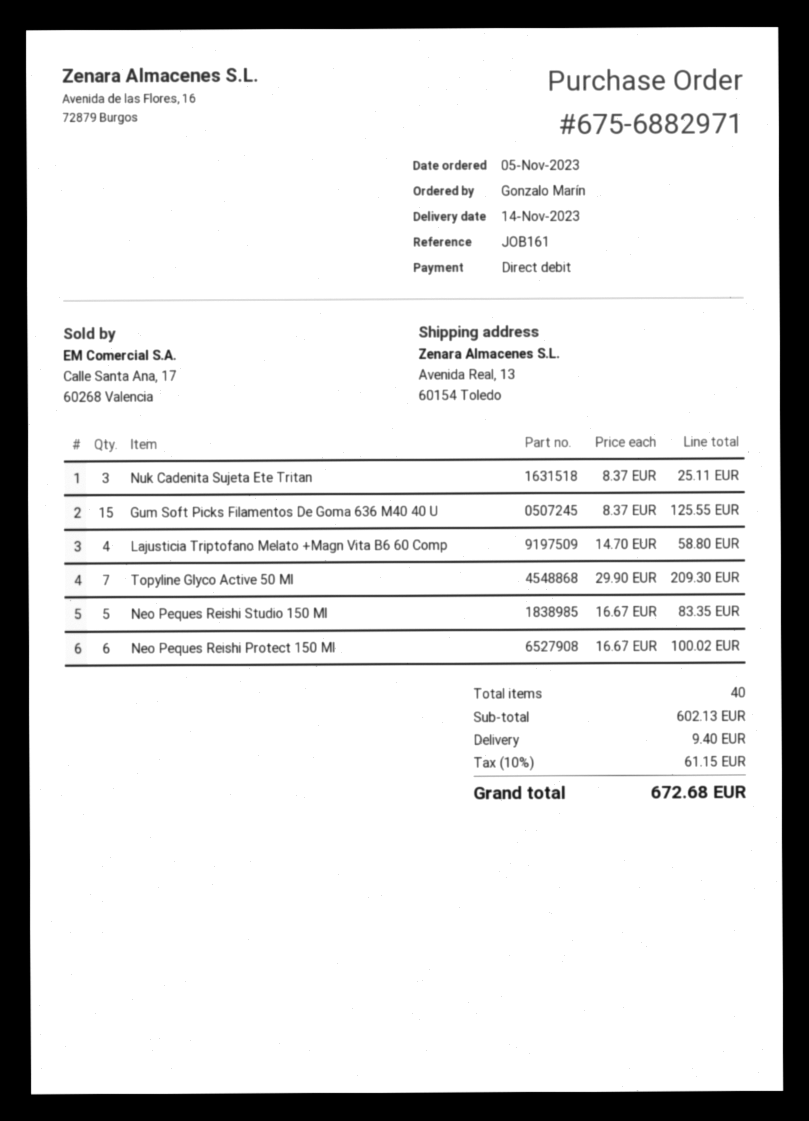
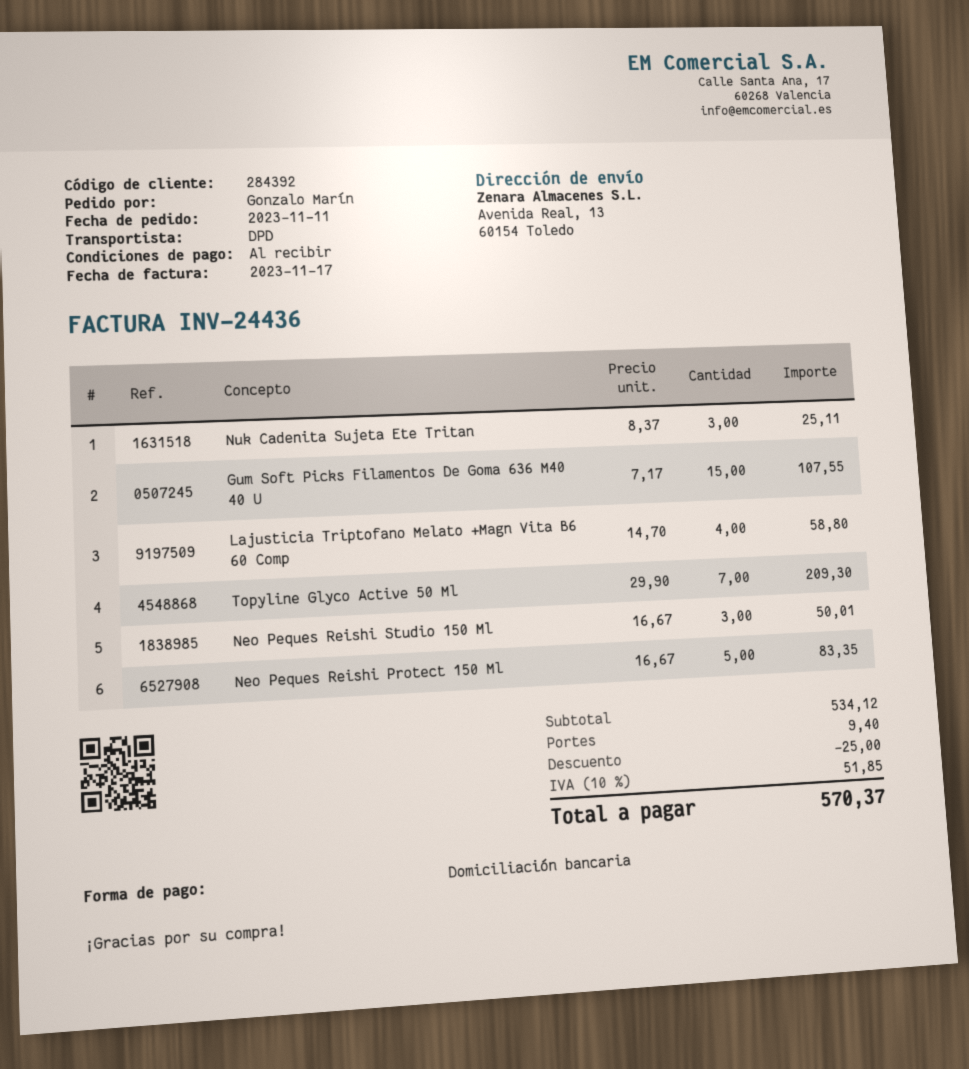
order date: 2023-11-05 -> 2023-11-11
Gum Soft Picks Filamentos De Goma 636 M40 40 U: 15 x 8.37 = 125.55 -> 15 x 7.17 = 107.55
Neo Peques Reishi Studio 150 Ml: 5 x 16.67 = 83.35 -> 3 x 16.67 = 50.01
Neo Peques Reishi Protect 150 Ml: 6 x 16.67 = 100.02 -> 5 x 16.67 = 83.35
subtotal: 602.13 -> 534.12
discount: none -> 25.00
tax: 10% = 61.15 -> 10% = 51.85
total: 672.68 -> 570.37

